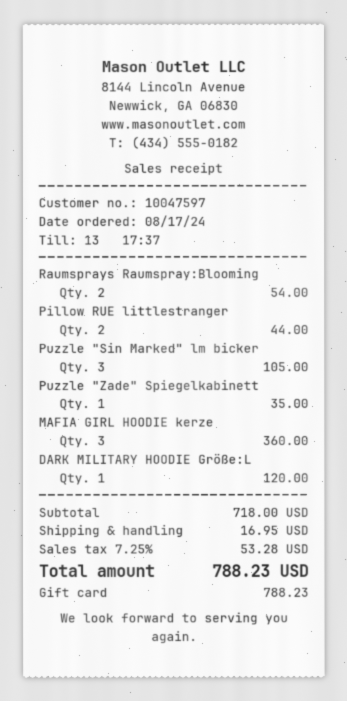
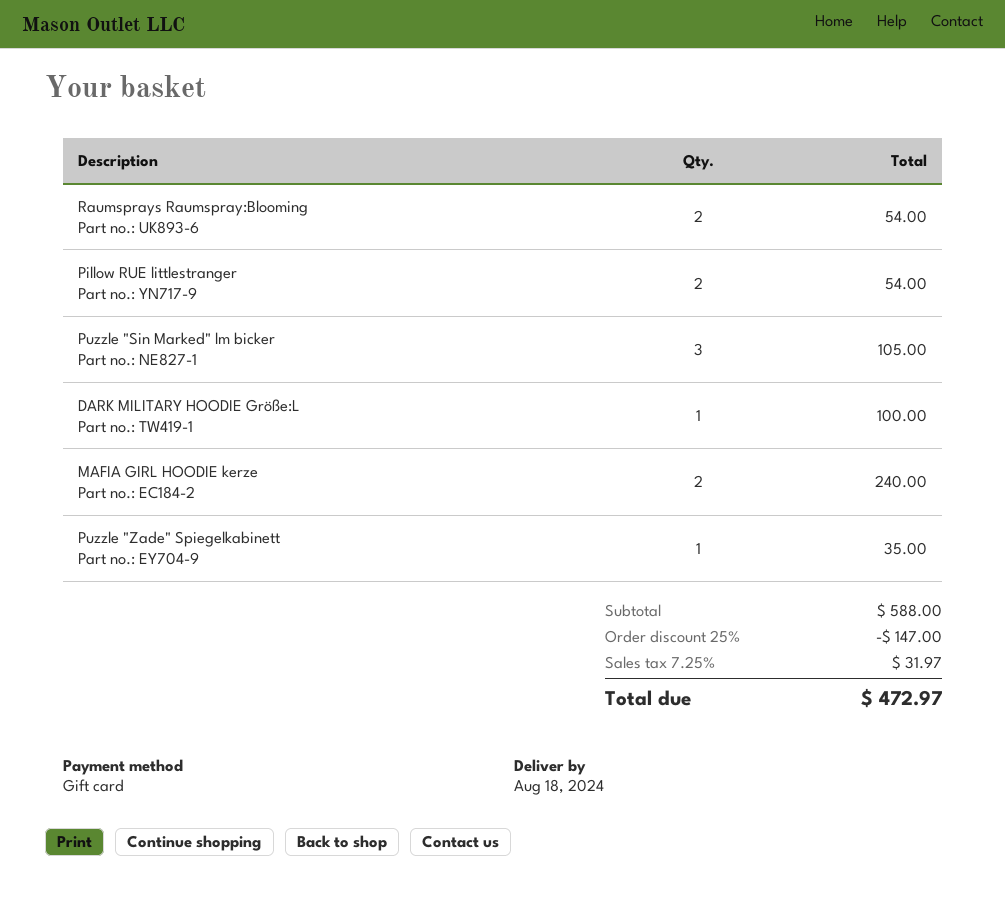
Pillow RUE littlestranger: 2 for 44.00 -> 2 for 54.00
MAFIA GIRL HOODIE kerze: 3 for 360.00 -> 2 for 240.00
DARK MILITARY HOODIE Größe:L: 1 for 120.00 -> 1 for 100.00
subtotal: 718.00 -> 588.00
discount: none -> 25% = 147.00
shipping: 16.95 -> none
tax: 7.25% = 53.28 -> 7.25% = 31.97
total: 788.23 -> 472.97

